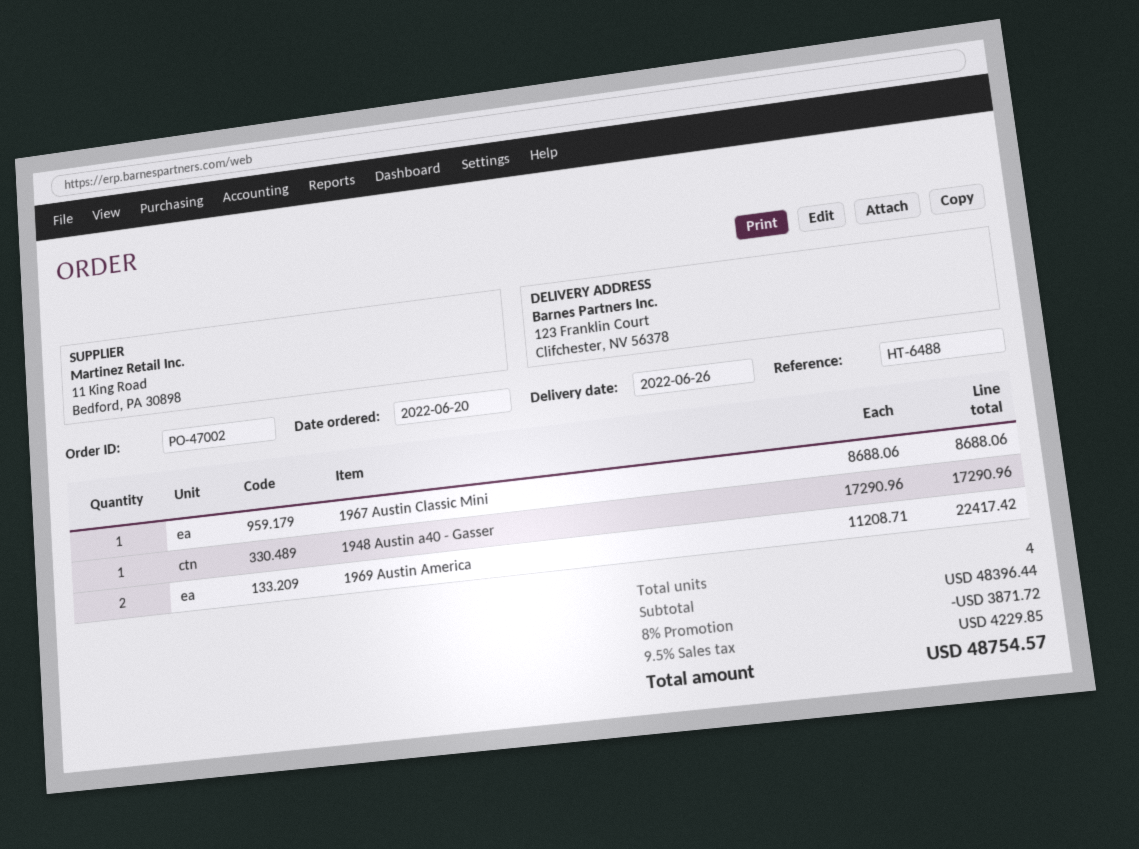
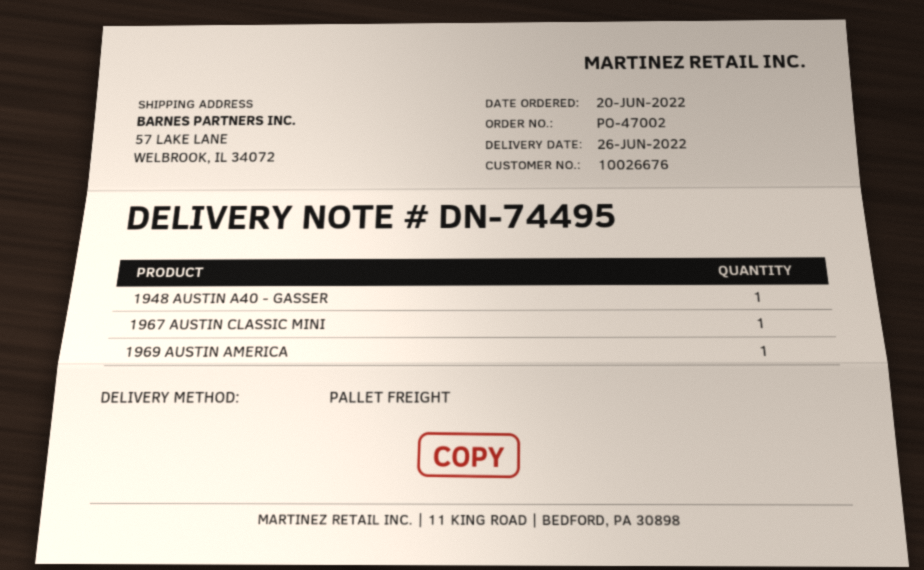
ship to: 123 Franklin Court, Clifchester, NV 56378 -> 57 LAKE LANE, WELBROOK, IL 34072
1969 Austin America: 2 -> 1

